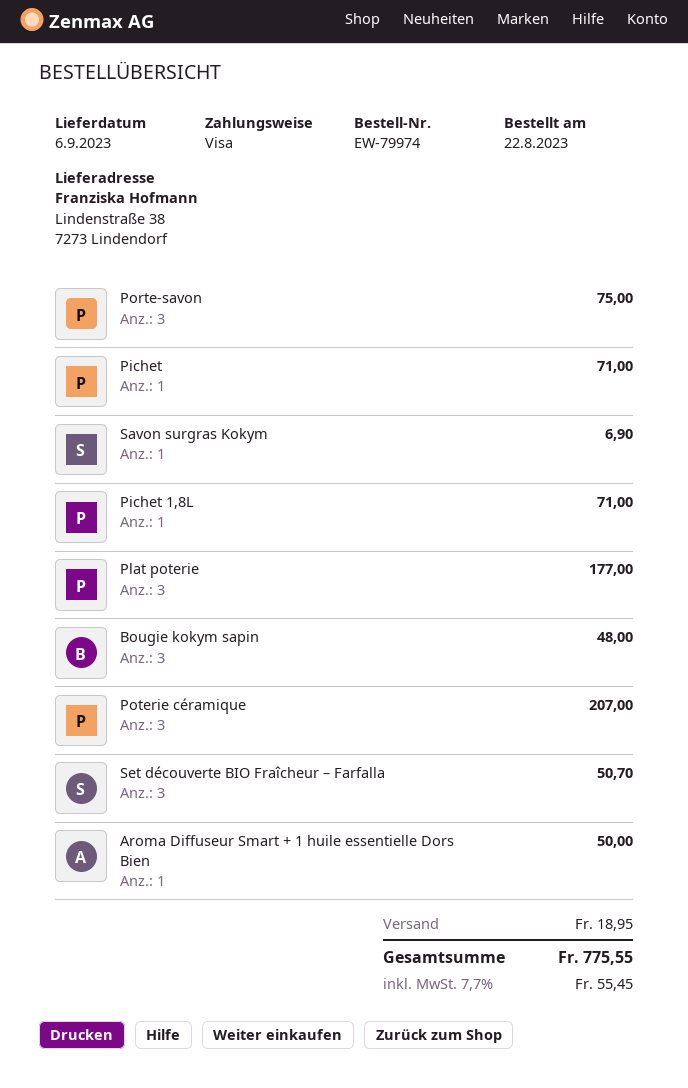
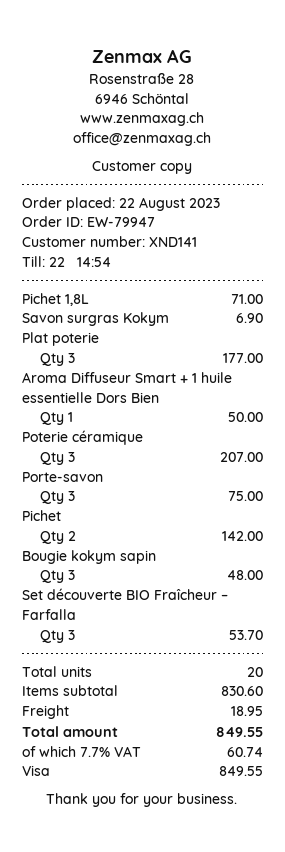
order number: EW-79974 -> EW-79947
Pichet: 1 for 71.00 -> 2 for 142.00
Set découverte BIO Fraîcheur – Farfalla: 3 for 50.70 -> 3 for 53.70
tax: 7.7% = 55.45 -> 7.7% = 60.74
total: 775.55 -> 849.55

